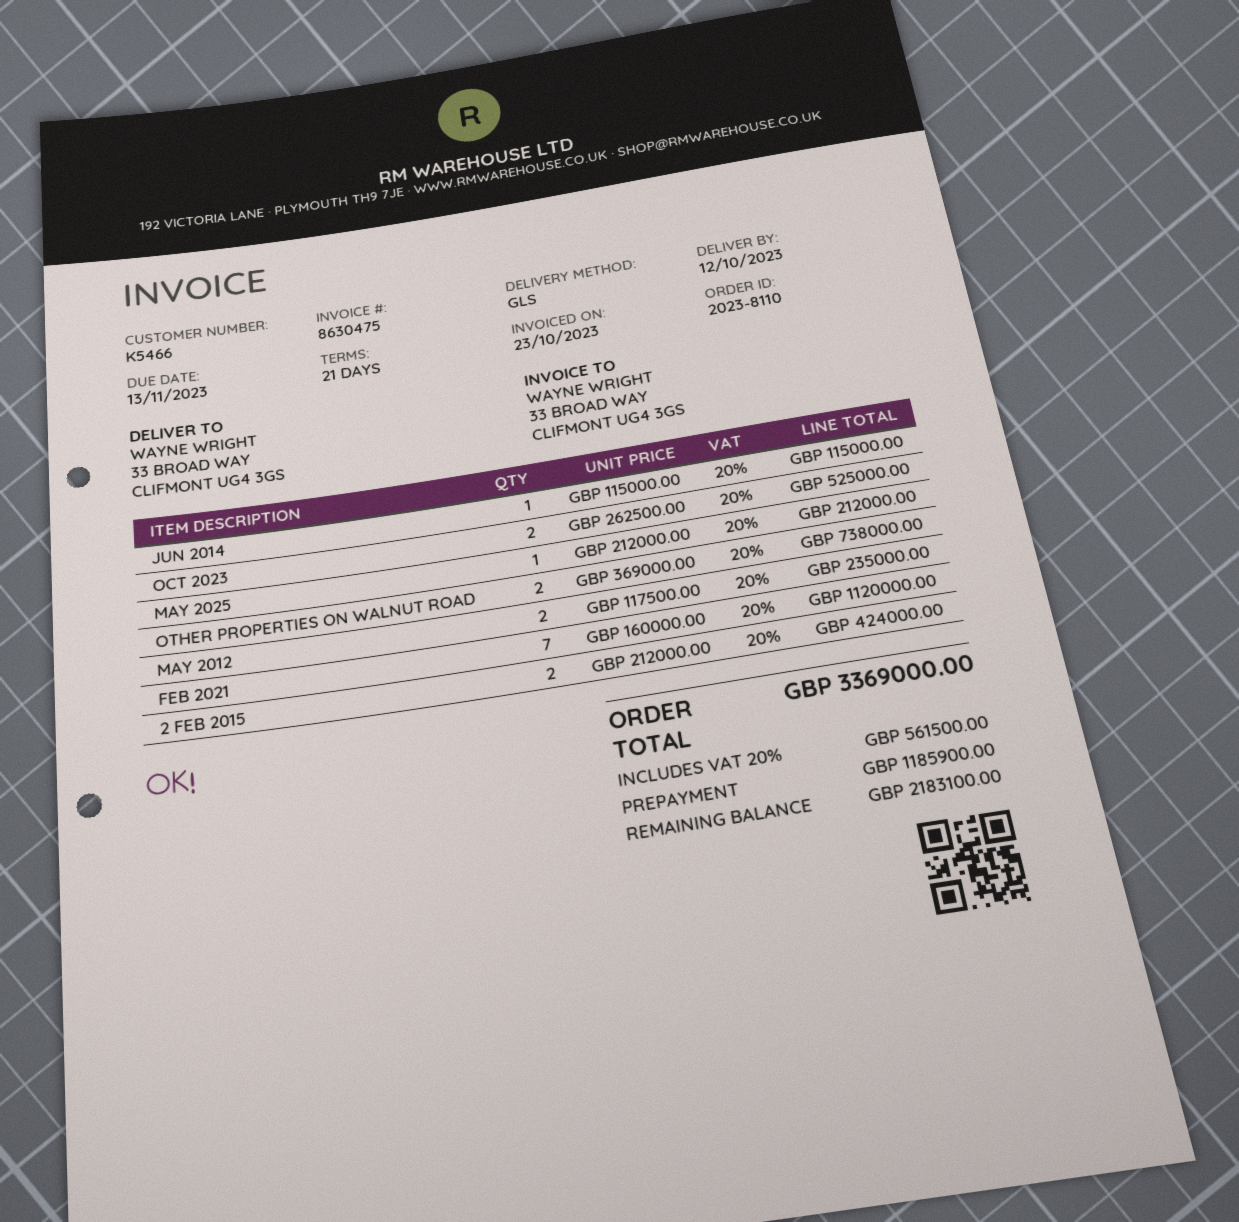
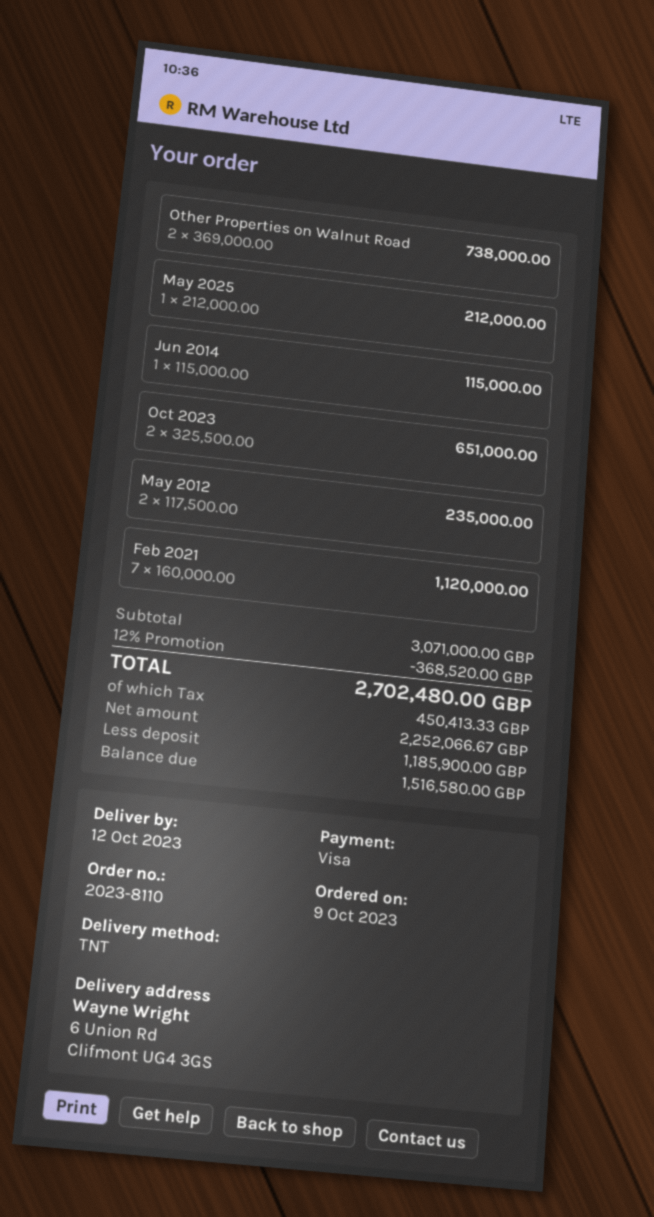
shipping method: GLS -> TNT
ship to: 33 BROAD WAY, CLIFMONT UG4 3GS -> 6 Union Rd, Clifmont UG4 3GS
OCT 2023: 2 x 262500.00 = 525000.00 -> 2 x 325500.00 = 651000.00
2 FEB 2015: 2 x 212000.00 = 424000.00 -> none
discount: none -> 12% = 368520.00
tax: 561500.00 -> 450413.33
total: 3369000.00 -> 2702480.00
balance: 2183100.00 -> 1516580.00

